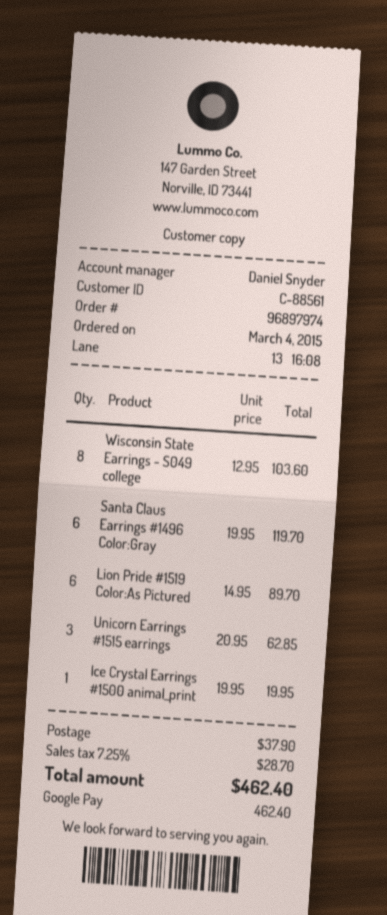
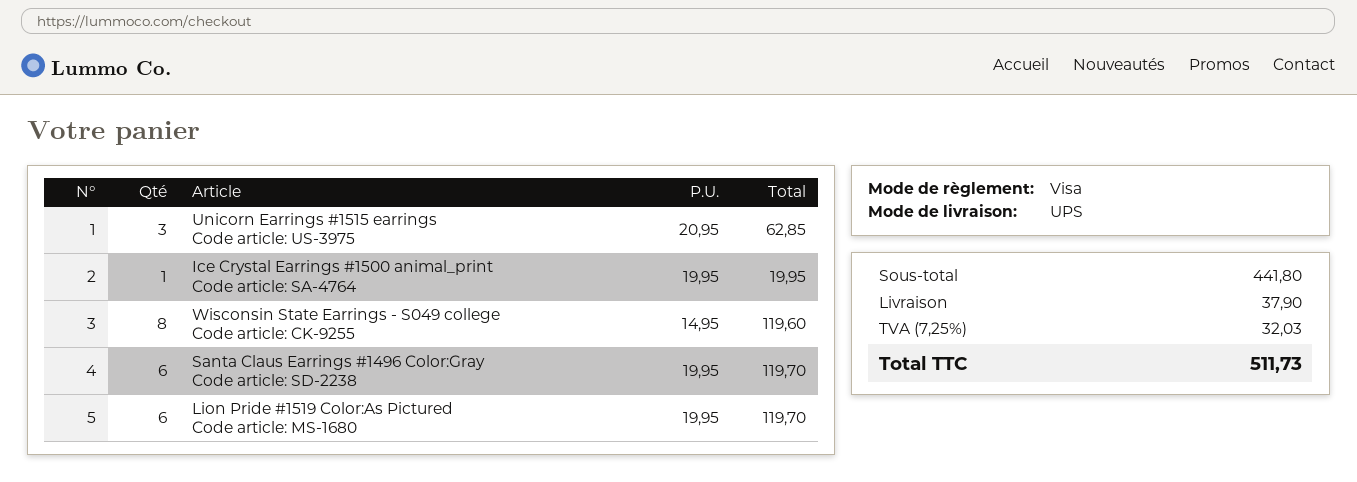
payment method: Google Pay -> Visa
Wisconsin State Earrings - S049 college: 8 x 12.95 = 103.60 -> 8 x 14.95 = 119.60
Lion Pride #1519 Color:As Pictured: 6 x 14.95 = 89.70 -> 6 x 19.95 = 119.70
tax: 7.25% = 28.70 -> 7.25% = 32.03
total: 462.40 -> 511.73

